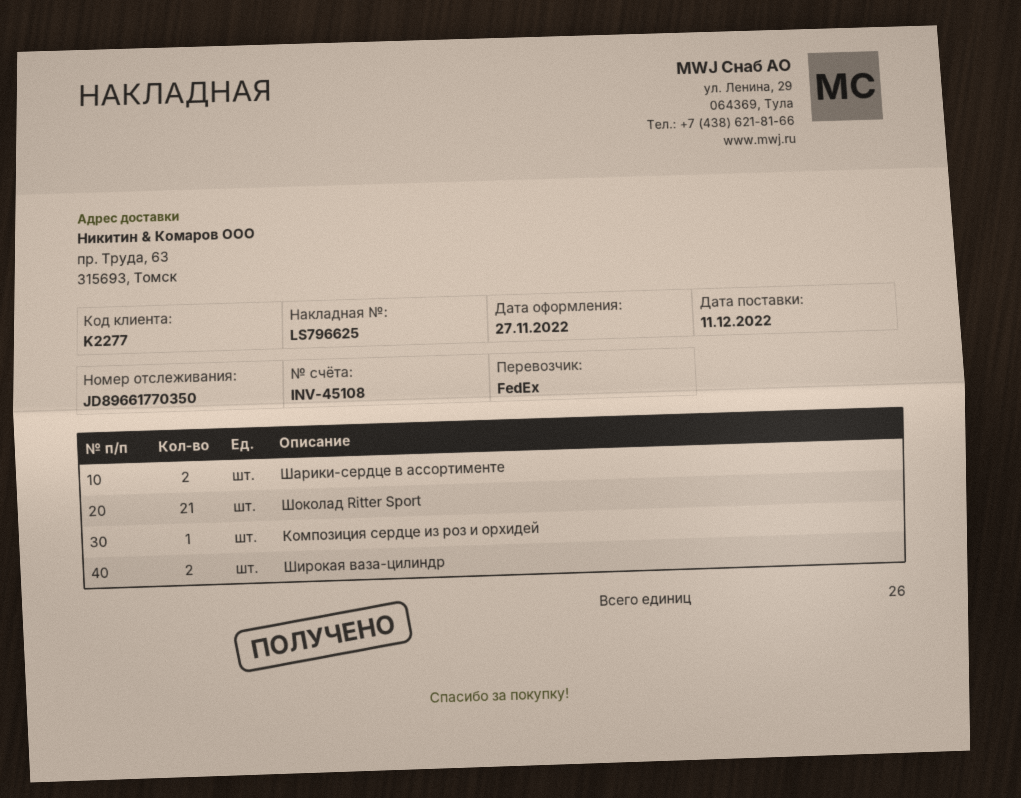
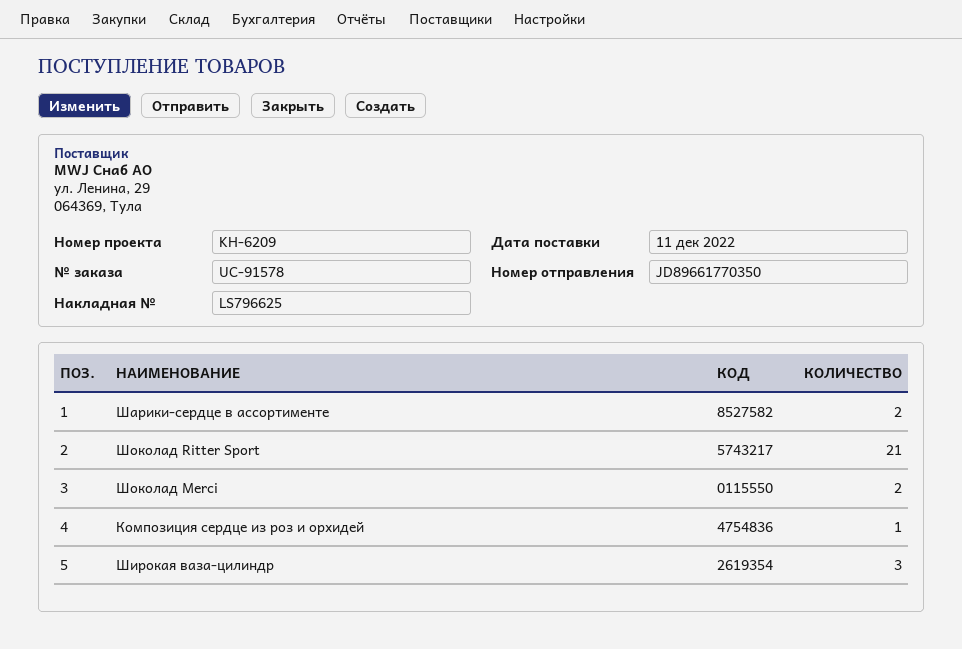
Широкая ваза-цилиндр: 2 -> 3
Шоколад Merci: none -> 2

